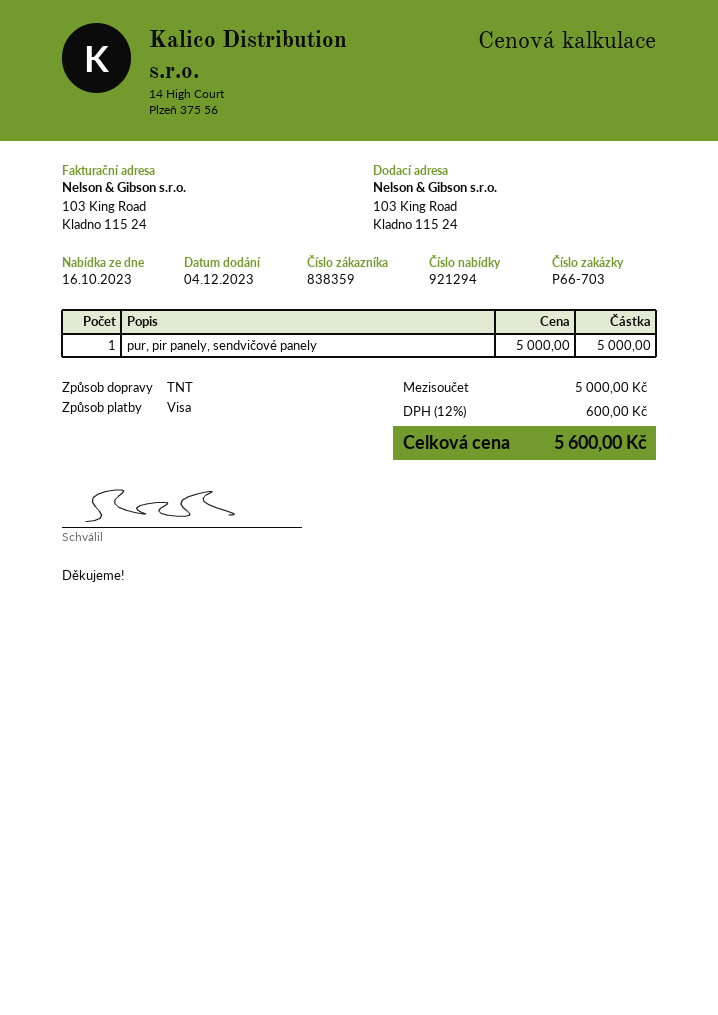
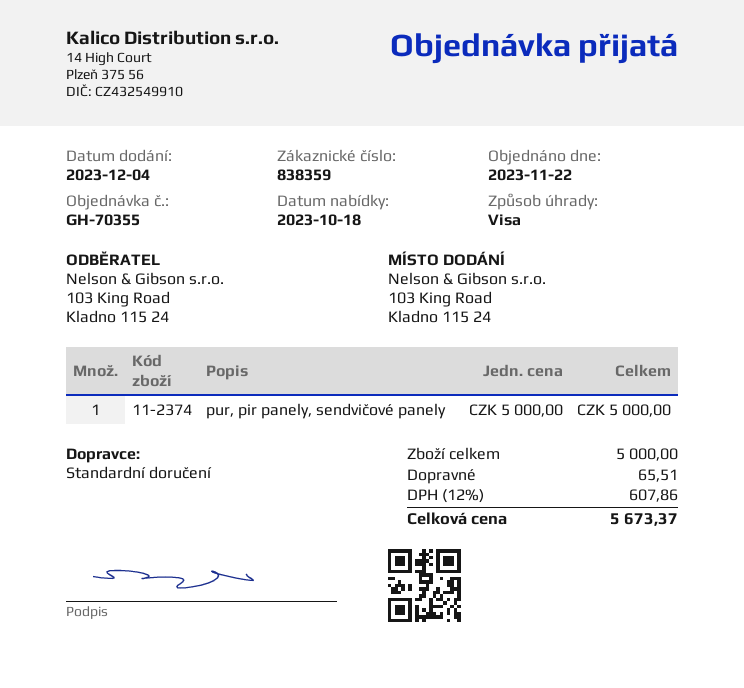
quote date: 2023-10-16 -> 2023-10-18
shipping method: TNT -> standard
shipping: none -> 65.51
tax: 12% = 600.00 -> 12% = 607.86
total: 5600.00 -> 5673.37

